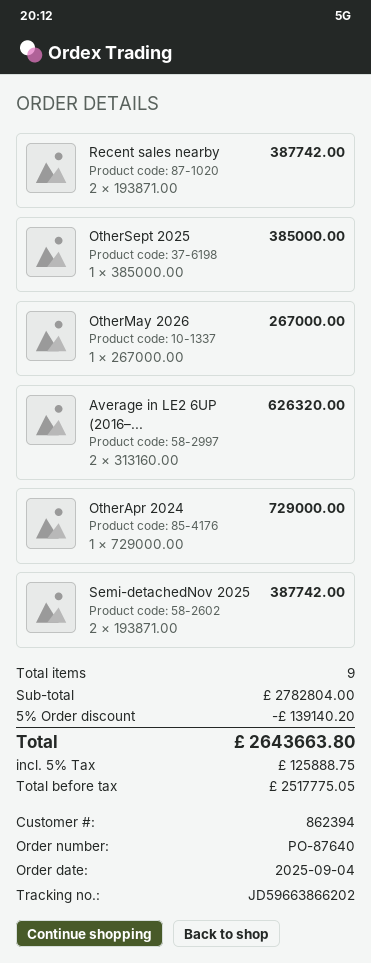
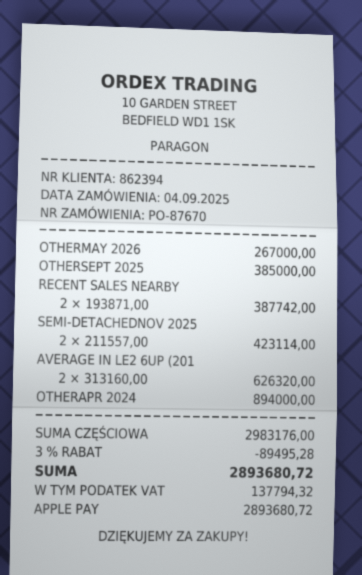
order number: PO-87640 -> PO-87670
OtherApr 2024: 1 x 729000.00 = 729000.00 -> 1 x 894000.00 = 894000.00
Semi-detachedNov 2025: 2 x 193871.00 = 387742.00 -> 2 x 211557.00 = 423114.00
subtotal: 2782804.00 -> 2983176.00
discount: 5% = 139140.20 -> 3% = 89495.28
tax: 125888.75 -> 137794.32
total: 2643663.80 -> 2893680.72

